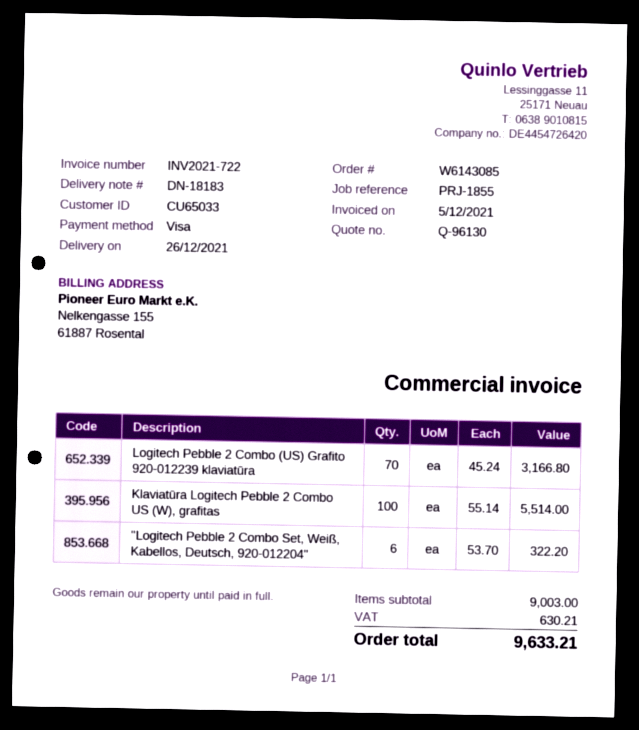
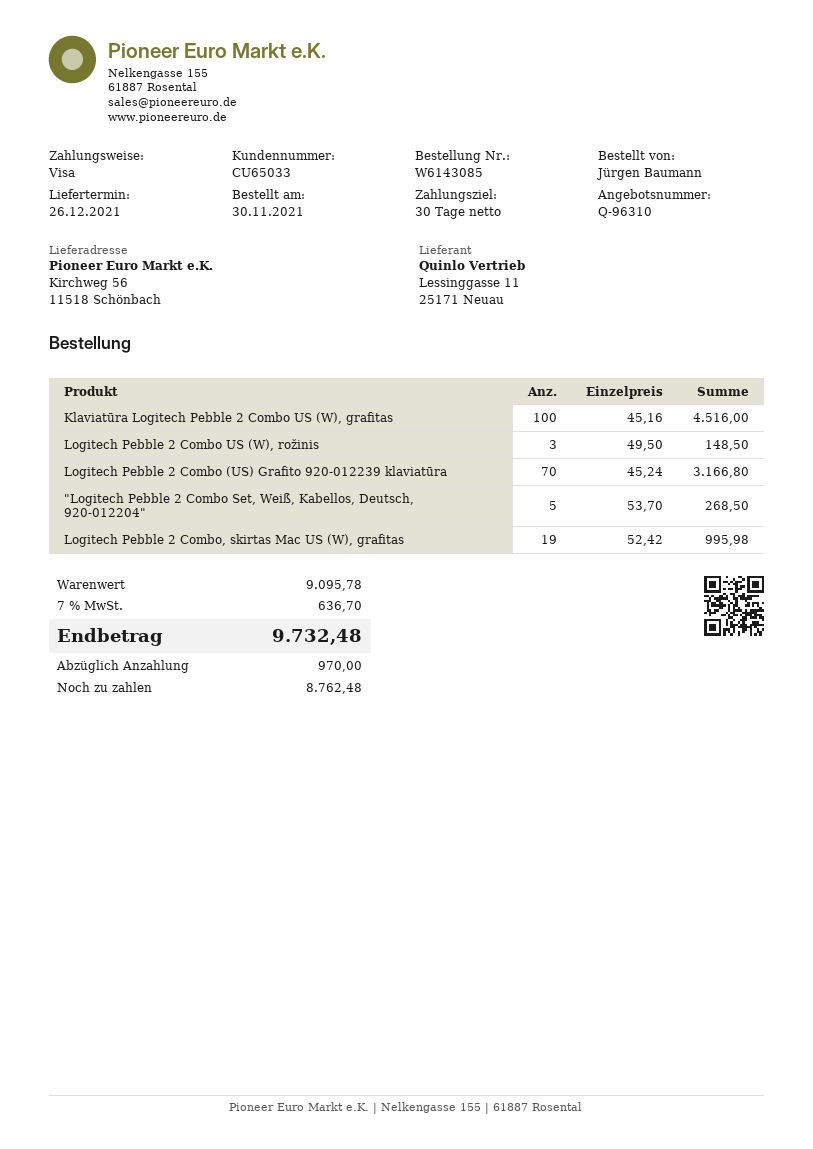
quote number: Q-96130 -> Q-96310
Klaviatūra Logitech Pebble 2 Combo US (W), grafitas: 100 x 55.14 = 5514.00 -> 100 x 45.16 = 4516.00
"Logitech Pebble 2 Combo Set, Weiß, Kabellos, Deutsch, 920-012204": 6 x 53.70 = 322.20 -> 5 x 53.70 = 268.50
Logitech Pebble 2 Combo US (W), rožinis: none -> 3 x 49.50 = 148.50
Logitech Pebble 2 Combo, skirtas Mac US (W), grafitas: none -> 19 x 52.42 = 995.98
subtotal: 9003.00 -> 9095.78
tax: 630.21 -> 636.70
total: 9633.21 -> 9732.48

